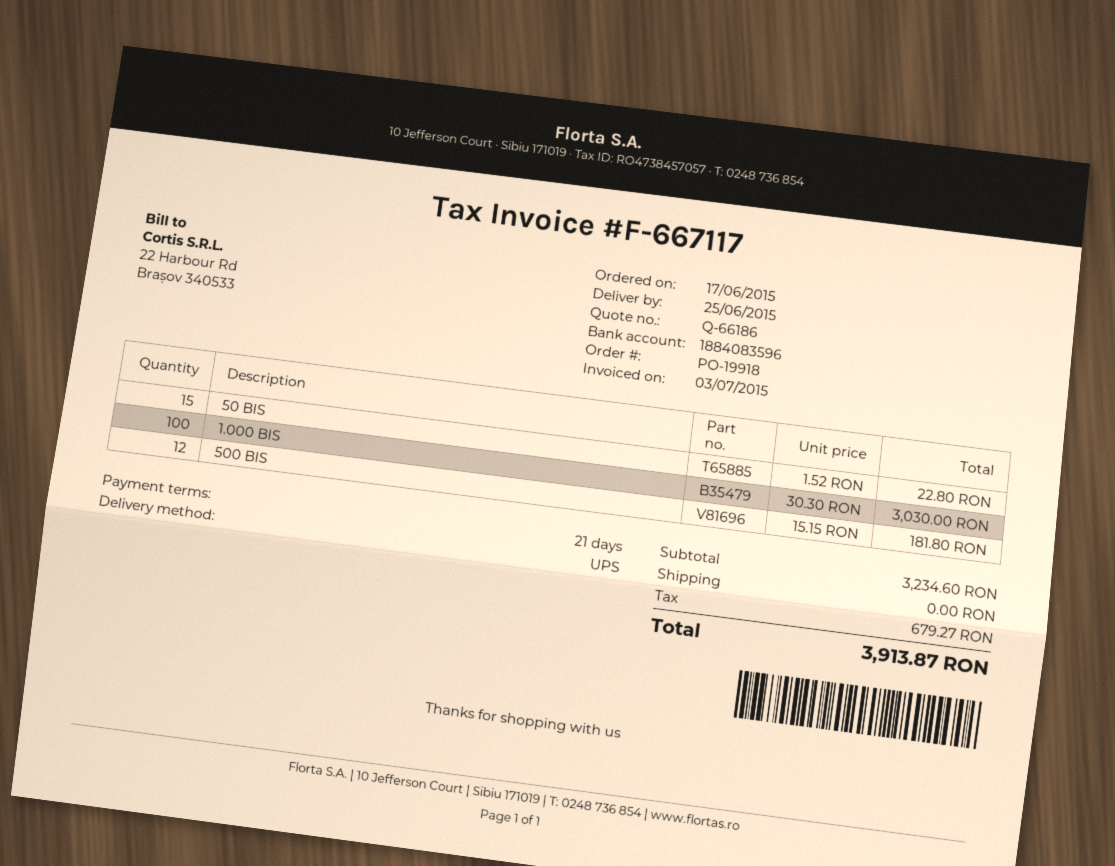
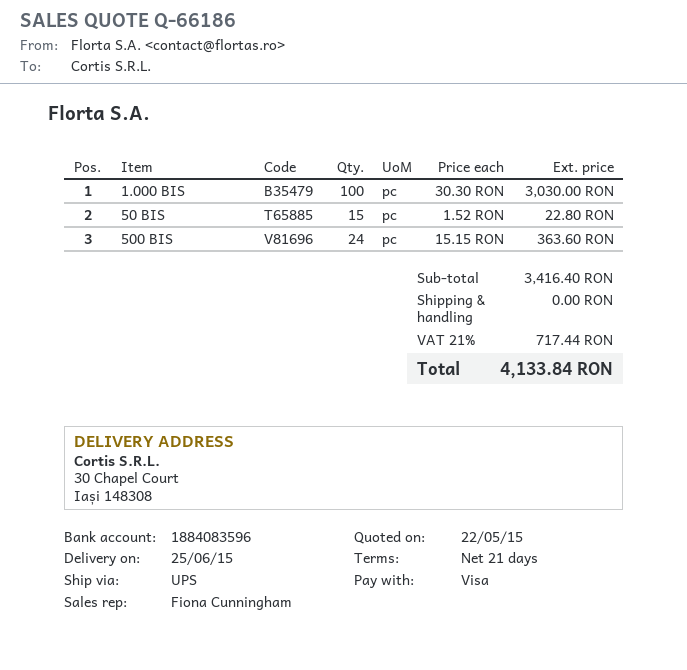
500 BIS: 12 x 15.15 = 181.80 -> 24 x 15.15 = 363.60
subtotal: 3234.60 -> 3416.40
tax: 679.27 -> 717.44
total: 3913.87 -> 4133.84

